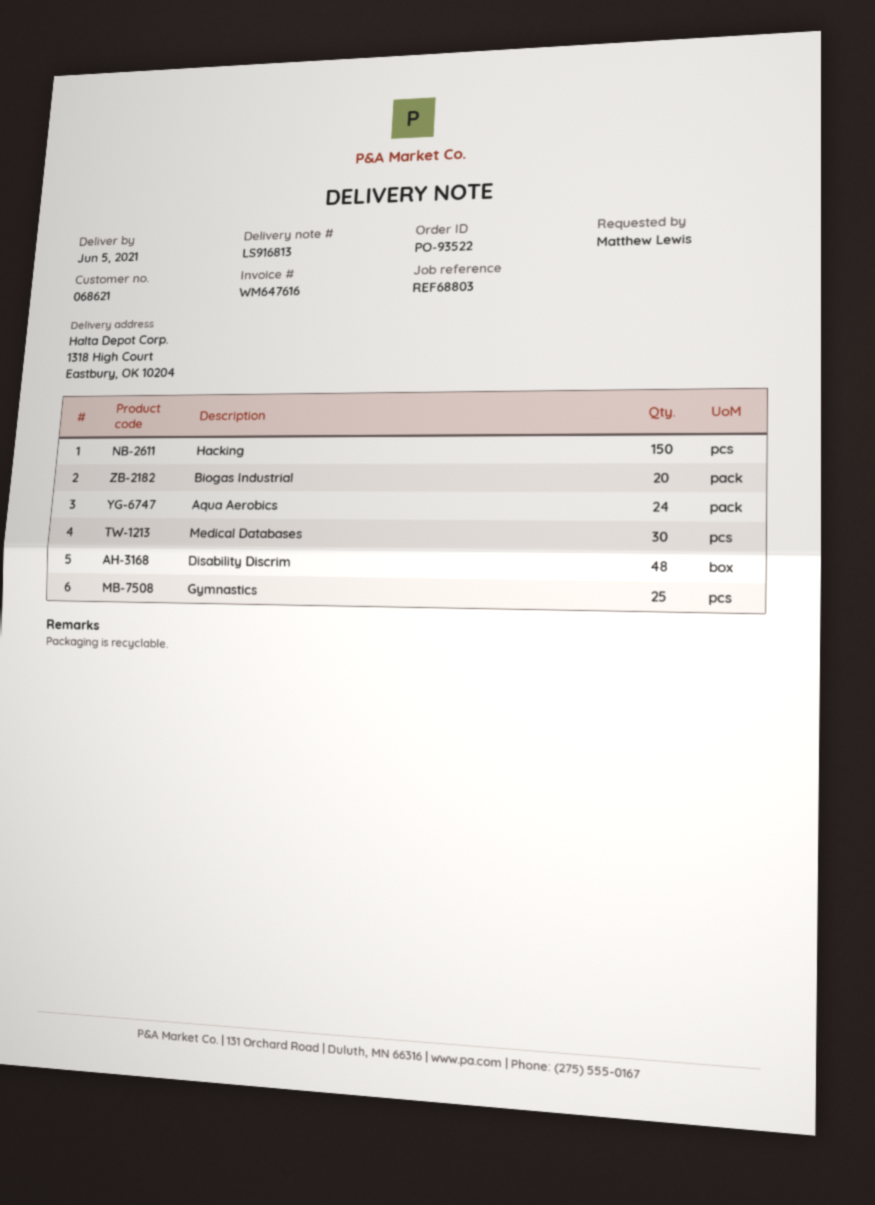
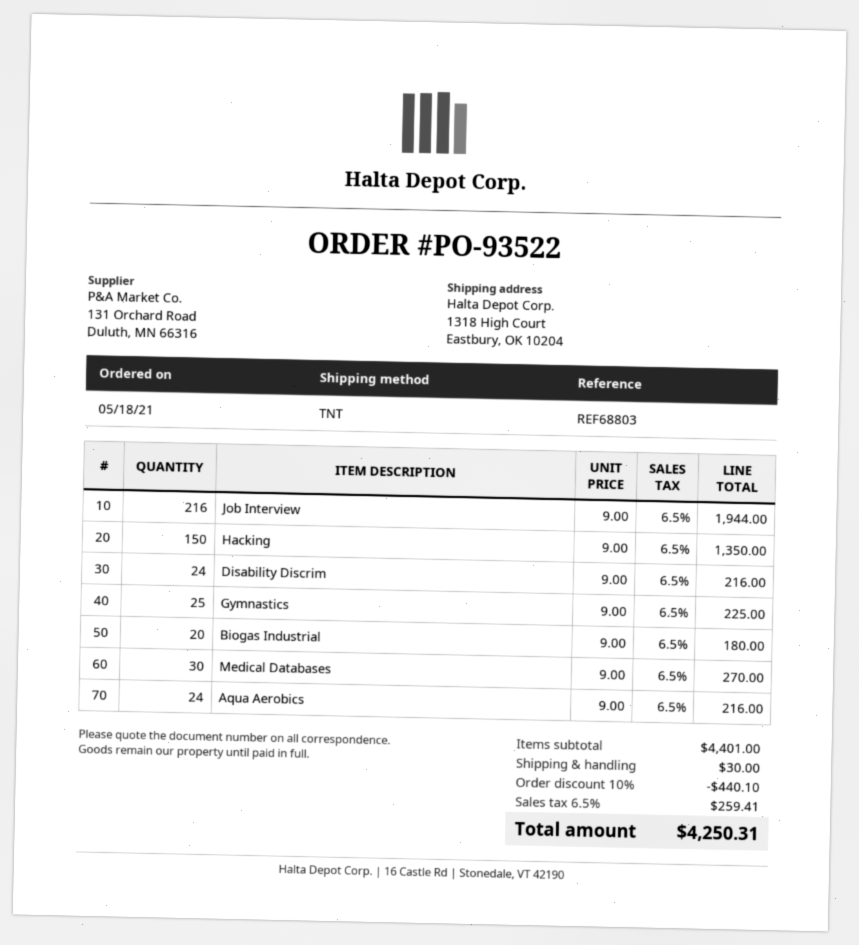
Disability Discrim: 48 -> 24
Job Interview: none -> 216

